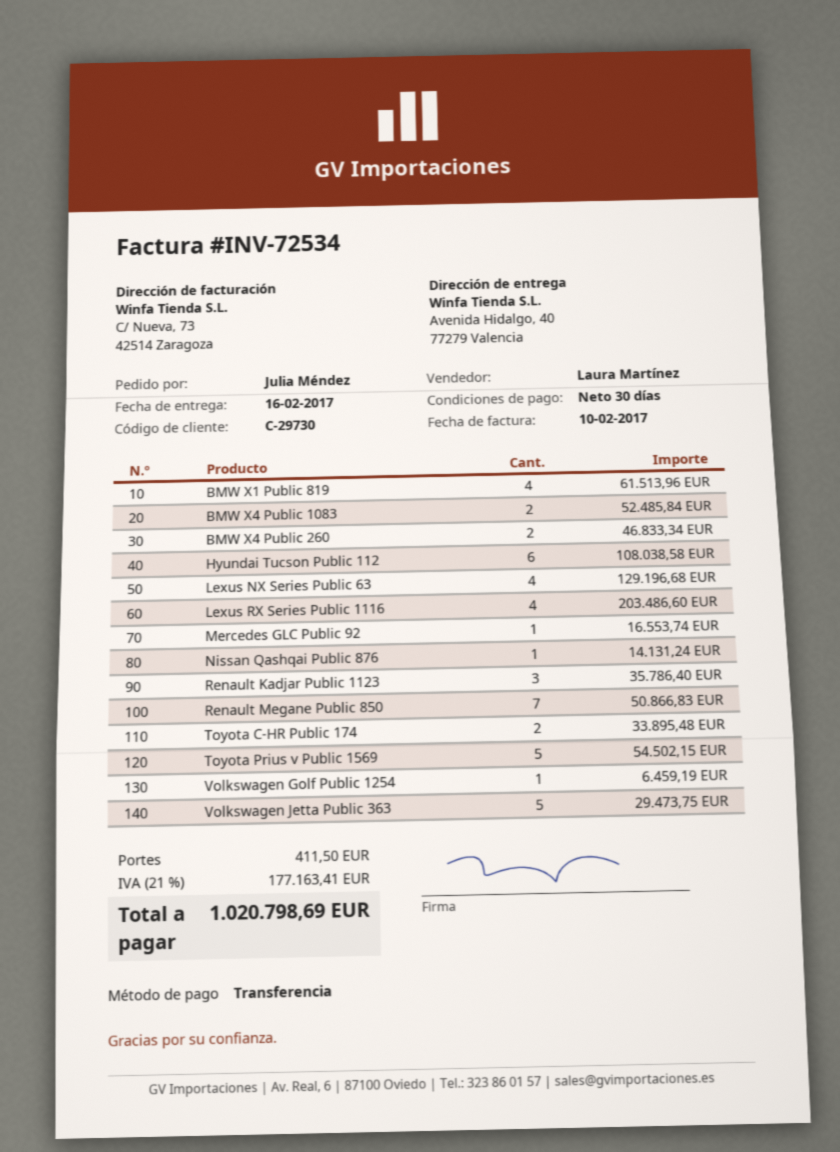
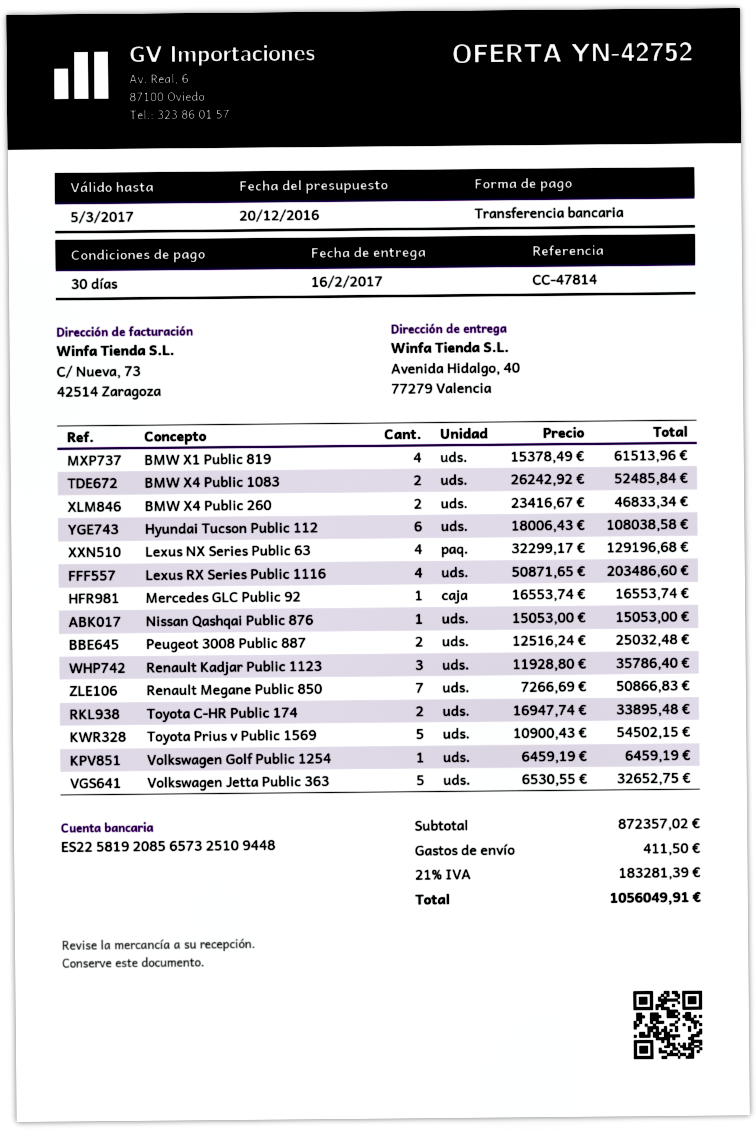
Nissan Qashqai Public 876: 1 for 14131.24 -> 1 for 15053.00
Volkswagen Jetta Public 363: 5 for 29473.75 -> 5 for 32652.75
Peugeot 3008 Public 887: none -> 2 for 25032.48
tax: 21% = 177163.41 -> 21% = 183281.39
total: 1020798.69 -> 1056049.91

